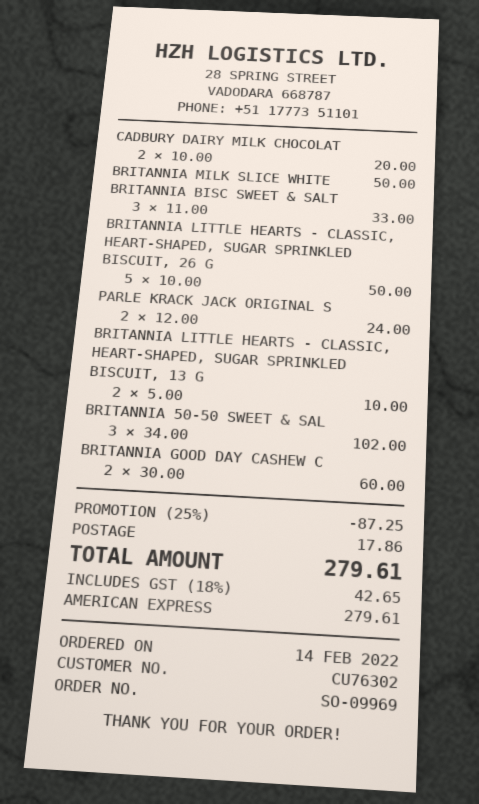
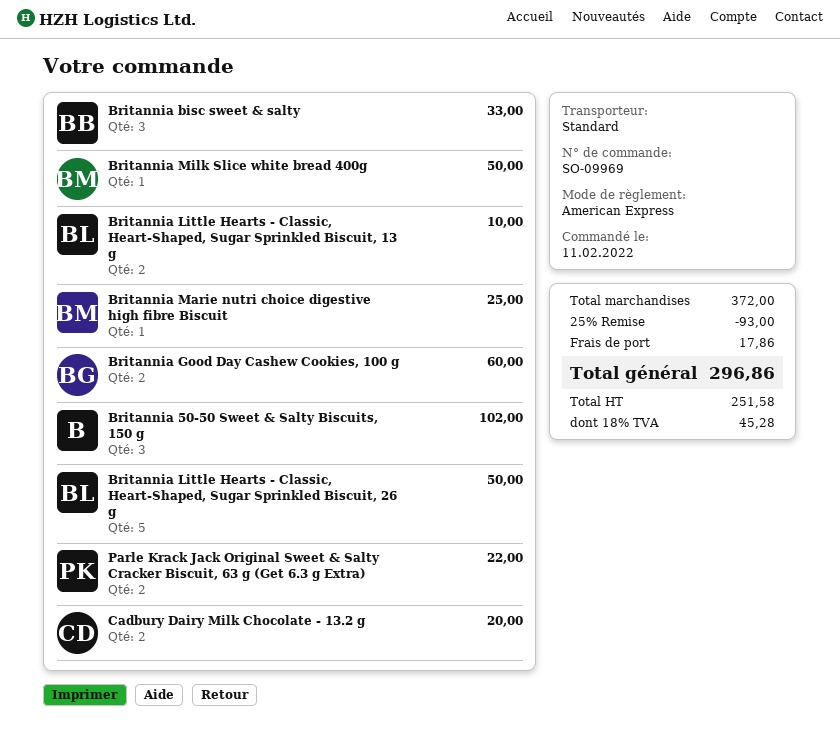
order date: 2022-02-14 -> 2022-02-11
PARLE KRACK JACK ORIGINAL S: 2 for 24.00 -> 2 for 22.00
Britannia Marie nutri choice digestive high fibre Biscuit: none -> 1 for 25.00
discount: 25% = 87.25 -> 25% = 93.00
tax: 18% = 42.65 -> 18% = 45.28
total: 279.61 -> 296.86

